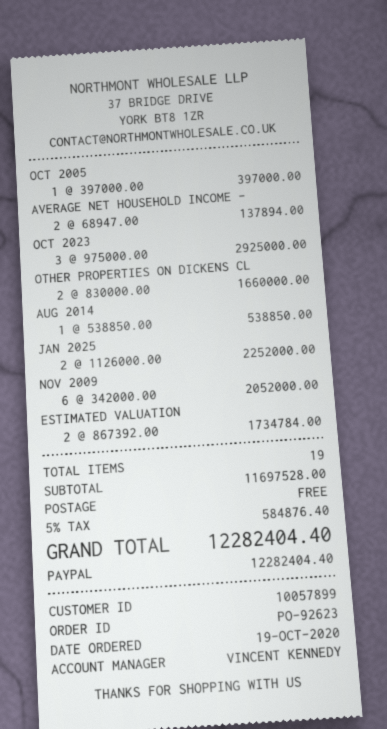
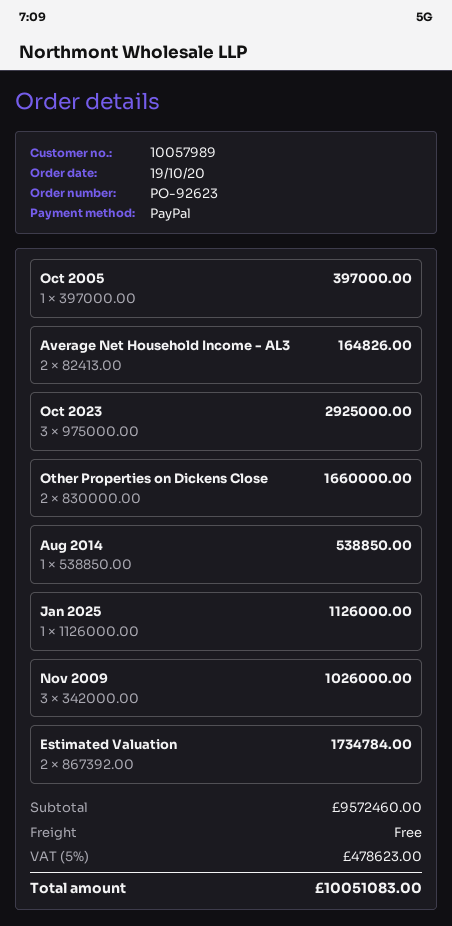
customer number: 10057899 -> 10057989
AVERAGE NET HOUSEHOLD INCOME -: 2 x 68947.00 = 137894.00 -> 2 x 82413.00 = 164826.00
JAN 2025: 2 x 1126000.00 = 2252000.00 -> 1 x 1126000.00 = 1126000.00
NOV 2009: 6 x 342000.00 = 2052000.00 -> 3 x 342000.00 = 1026000.00
subtotal: 11697528.00 -> 9572460.00
tax: 5% = 584876.40 -> 5% = 478623.00
total: 12282404.40 -> 10051083.00

